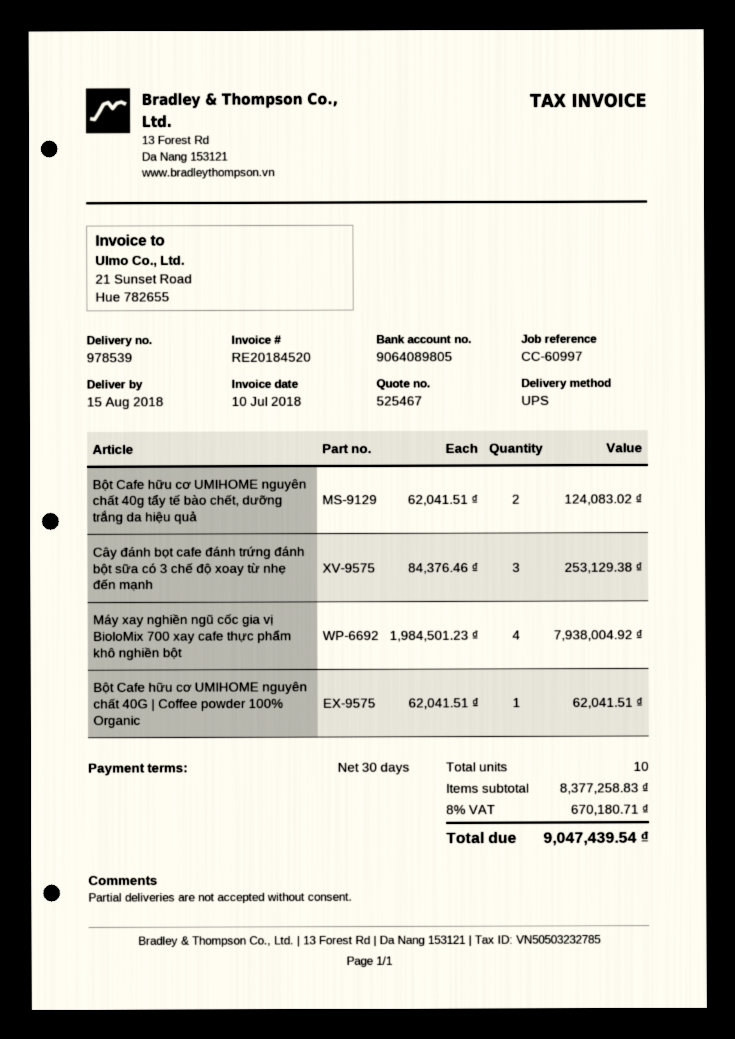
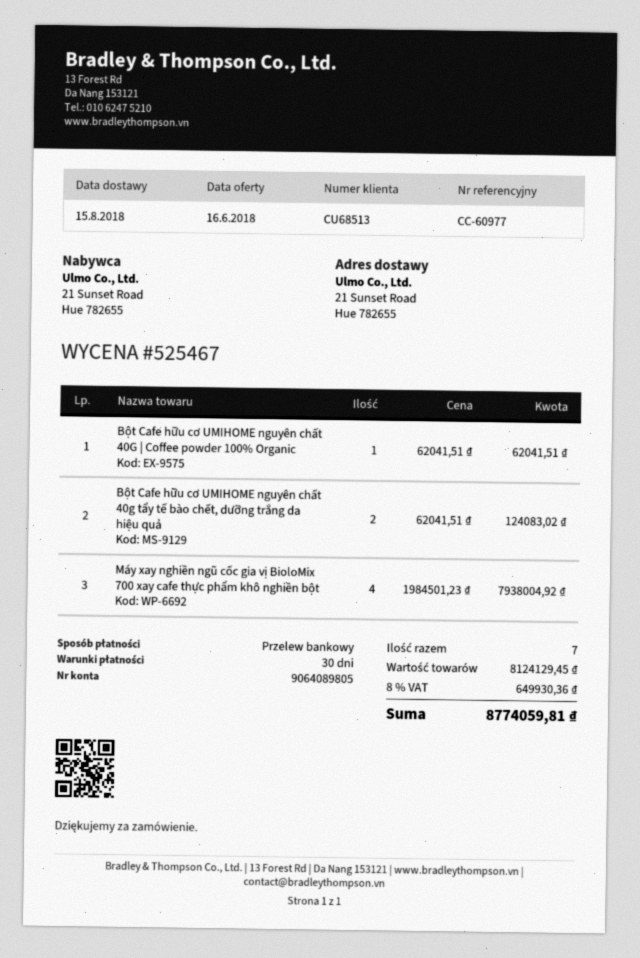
reference: CC-60997 -> CC-60977
Cây đánh bọt cafe đánh trứng đánh bột sữa có 3 chế độ xoay từ nhẹ đến mạnh: 3 x 84376.46 = 253129.38 -> none
total quantity: 10 -> 7
subtotal: 8377258.83 -> 8124129.45
tax: 8% = 670180.71 -> 8% = 649930.36
total: 9047439.54 -> 8774059.81

